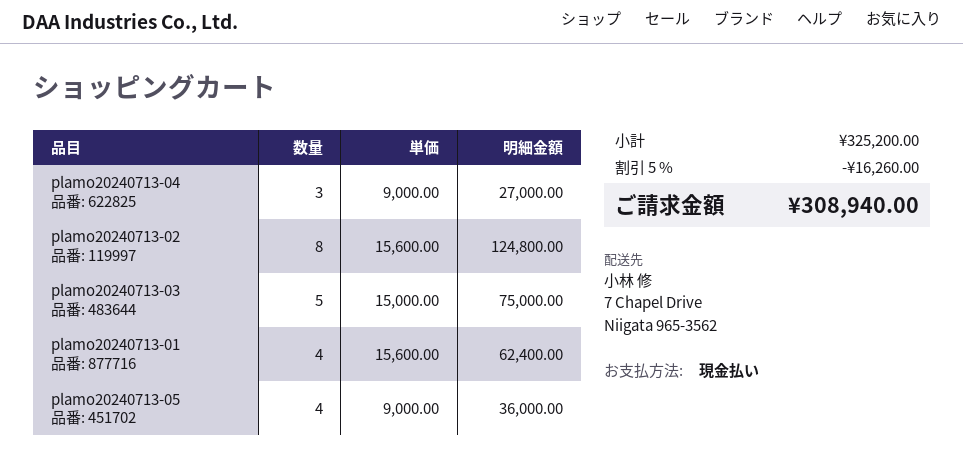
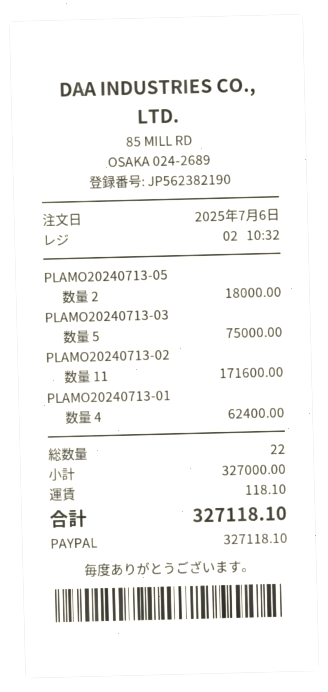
payment method: cash -> PayPal
plamo20240713-04: 3 for 27000.00 -> none
plamo20240713-02: 8 for 124800.00 -> 11 for 171600.00
plamo20240713-05: 4 for 36000.00 -> 2 for 18000.00
subtotal: 325200.00 -> 327000.00
discount: 5% = 16260.00 -> none
shipping: none -> 118.10
total: 308940.00 -> 327118.10

